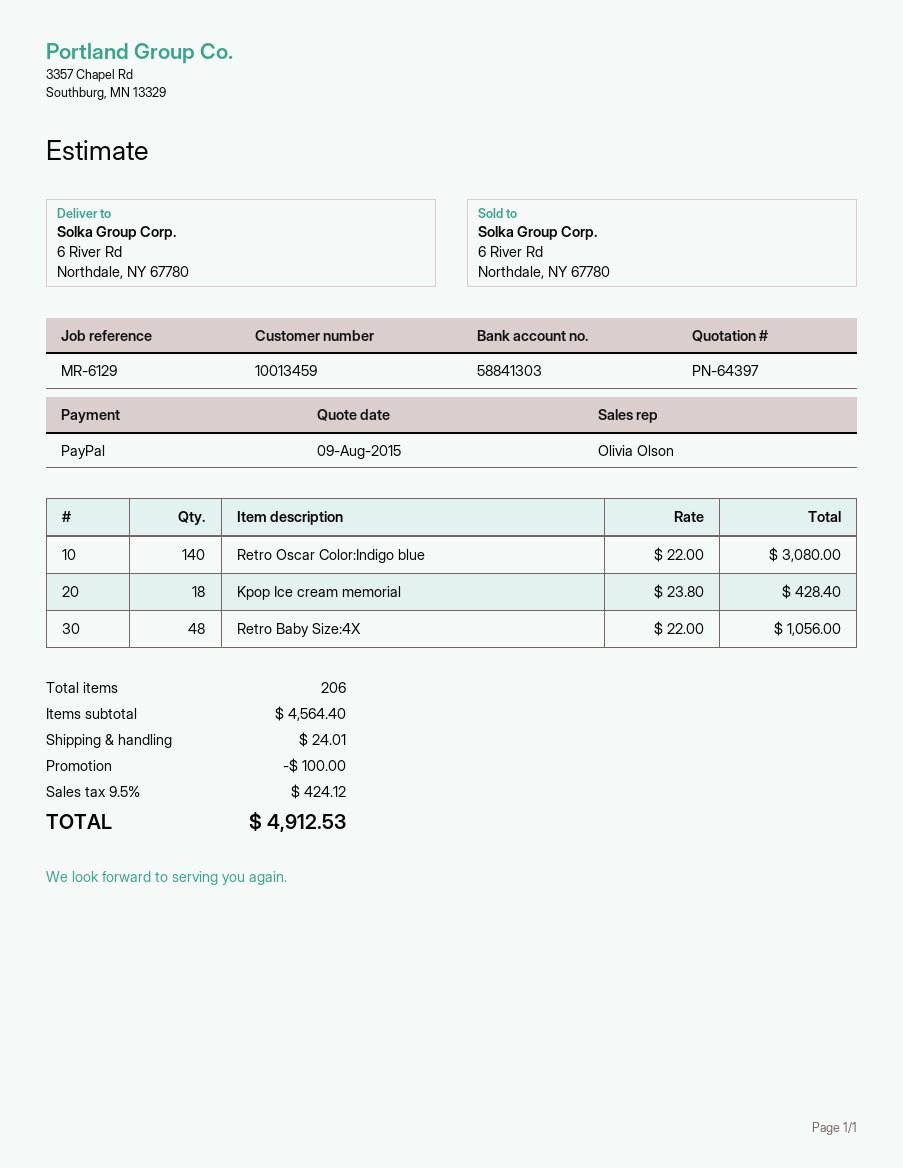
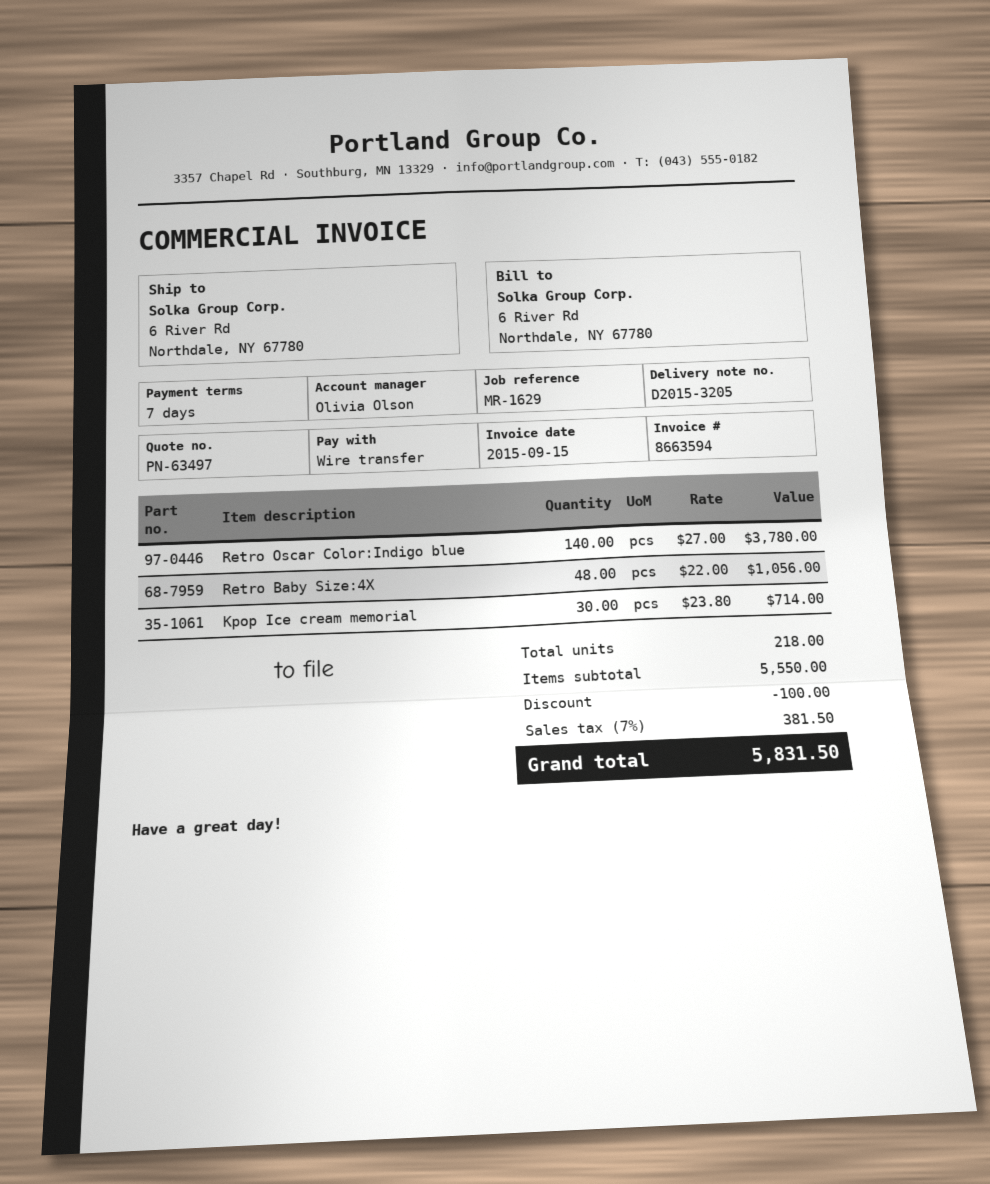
quote number: PN-64397 -> PN-63497
reference: MR-6129 -> MR-1629
payment method: PayPal -> bank transfer
Retro Oscar Color:Indigo blue: 140 x 22.00 = 3080.00 -> 140 x 27.00 = 3780.00
Kpop Ice cream memorial: 18 x 23.80 = 428.40 -> 30 x 23.80 = 714.00
total quantity: 206 -> 218
subtotal: 4564.40 -> 5550.00
shipping: 24.01 -> none
tax: 9.5% = 424.12 -> 7% = 381.50
total: 4912.53 -> 5831.50

